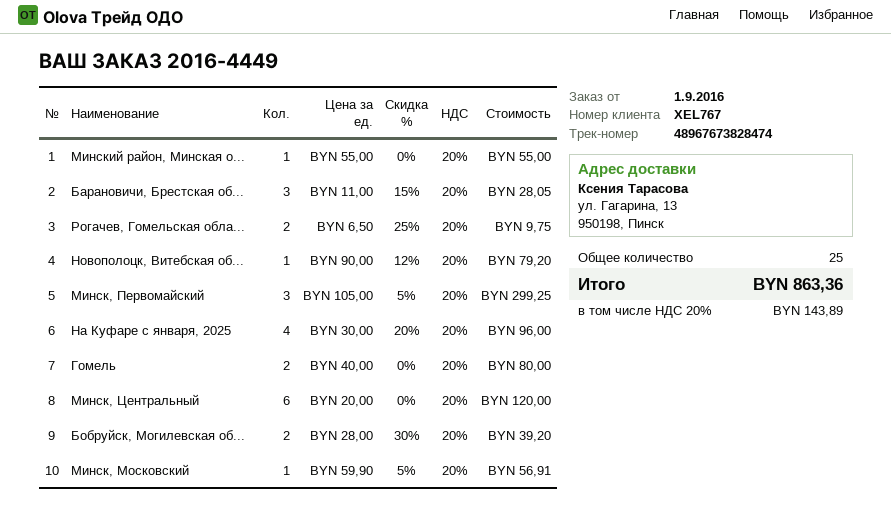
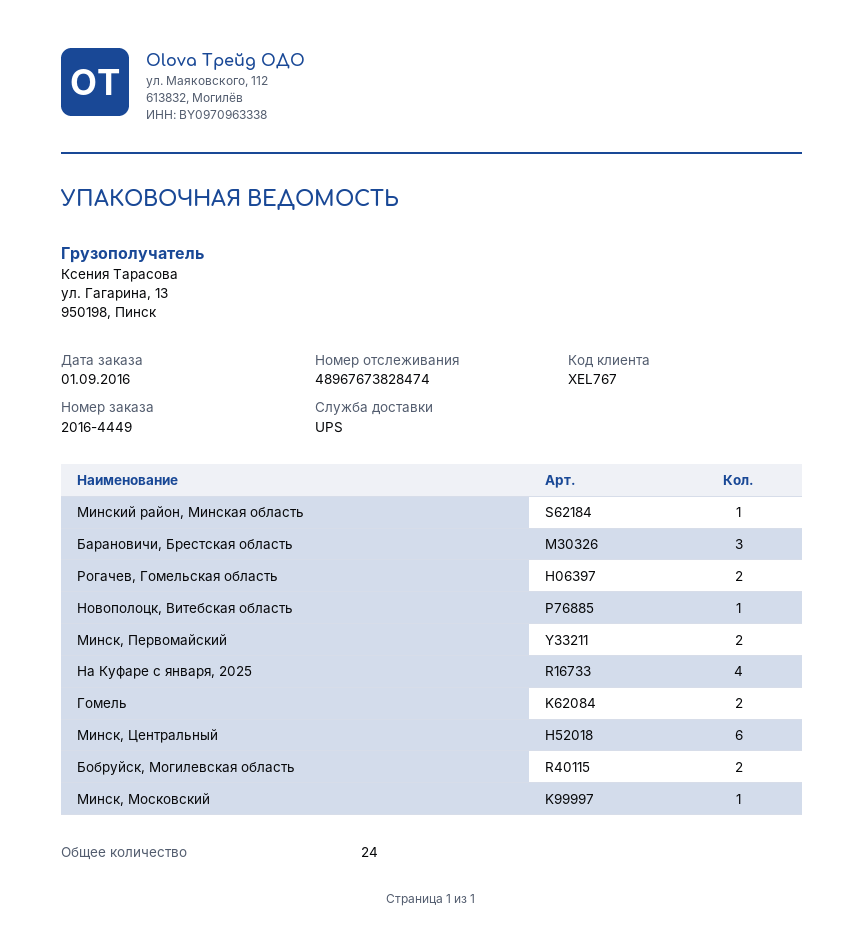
Минск, Первомайский: 3 -> 2
total quantity: 25 -> 24

